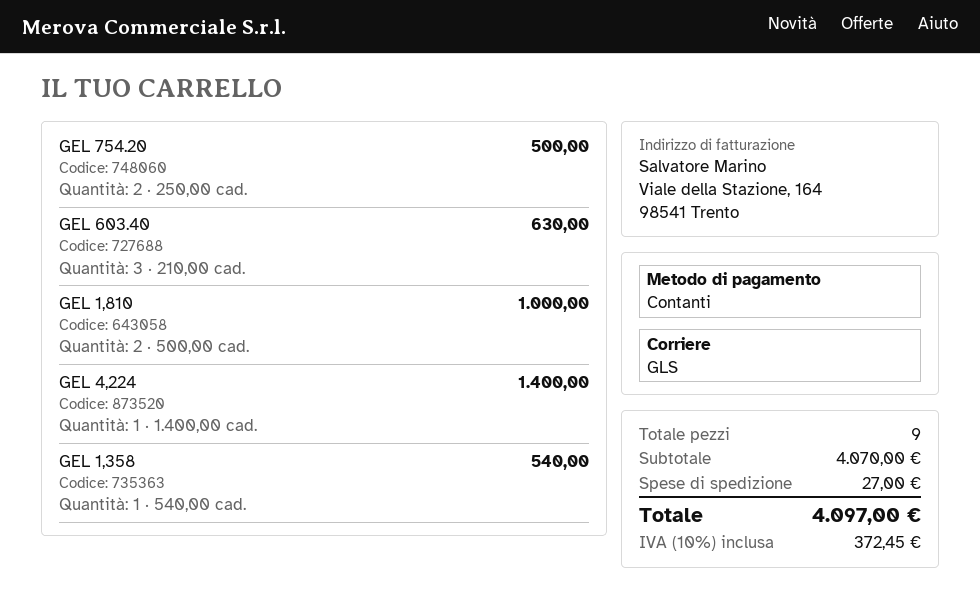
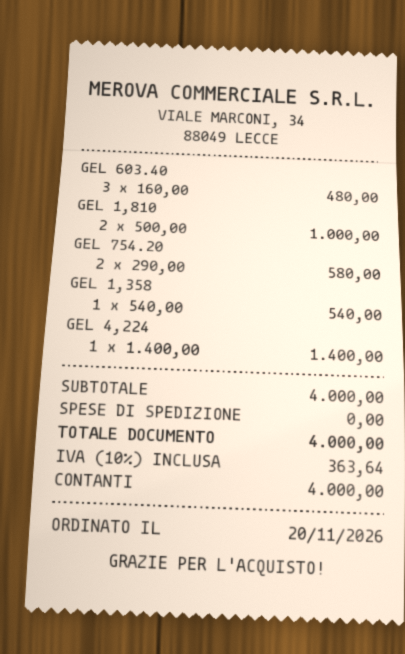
GEL 754.20: 2 x 250.00 = 500.00 -> 2 x 290.00 = 580.00
GEL 603.40: 3 x 210.00 = 630.00 -> 3 x 160.00 = 480.00
subtotal: 4070.00 -> 4000.00
shipping: 27.00 -> 0.00
tax: 10% = 372.45 -> 10% = 363.64
total: 4097.00 -> 4000.00

